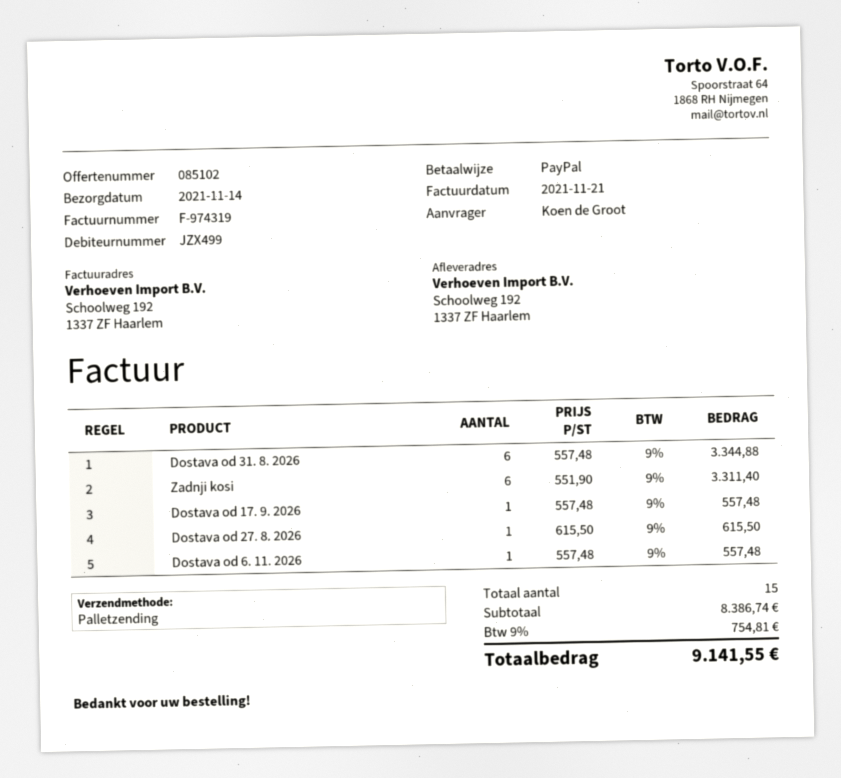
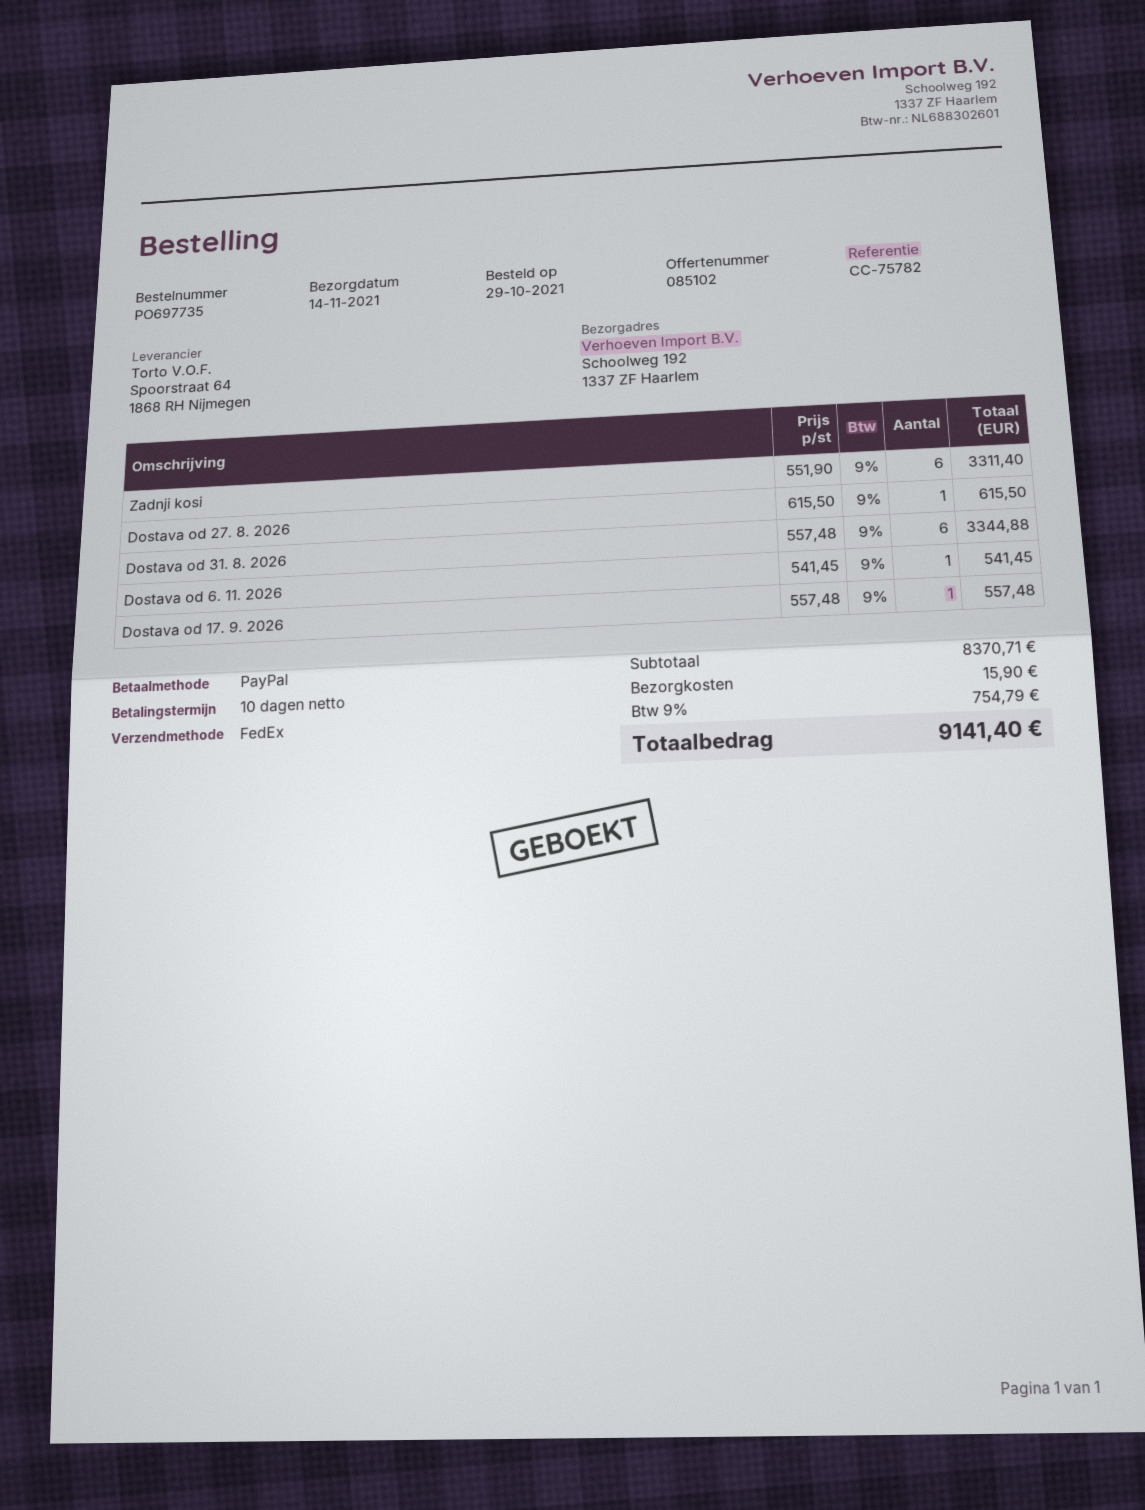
shipping method: pallet freight -> FedEx
Dostava od 6. 11. 2026: 1 x 557.48 = 557.48 -> 1 x 541.45 = 541.45
subtotal: 8386.74 -> 8370.71
shipping: none -> 15.90
tax: 9% = 754.81 -> 9% = 754.79
total: 9141.55 -> 9141.40

